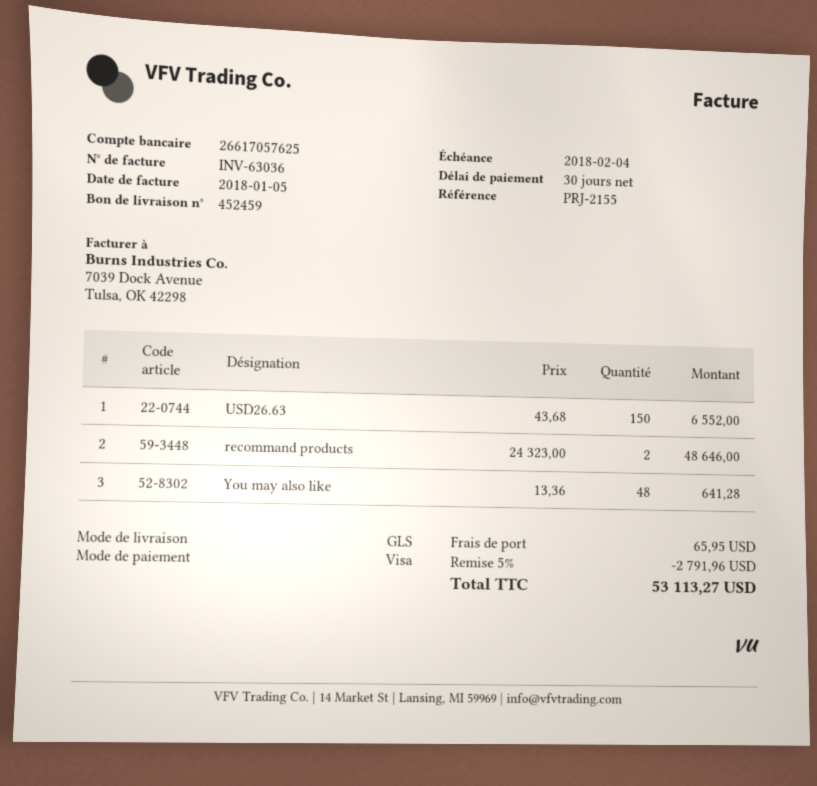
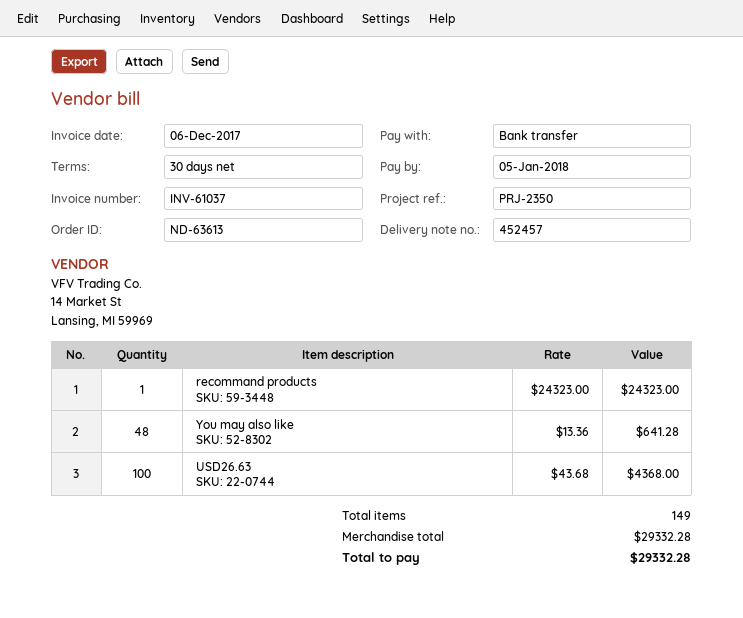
delivery note number: 452459 -> 452457
invoice number: INV-63036 -> INV-61037
invoice date: 2018-01-05 -> 2017-12-06
due date: 2018-02-04 -> 2018-01-05
reference: PRJ-2155 -> PRJ-2350
payment method: Visa -> bank transfer
USD26.63: 150 x 43.68 = 6552.00 -> 100 x 43.68 = 4368.00
recommand products: 2 x 24323.00 = 48646.00 -> 1 x 24323.00 = 24323.00
discount: 5% = 2791.96 -> none
shipping: 65.95 -> none
total: 53113.27 -> 29332.28

